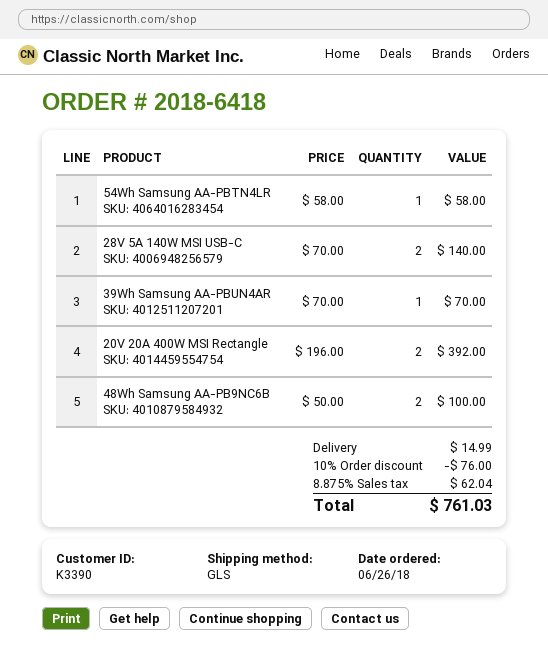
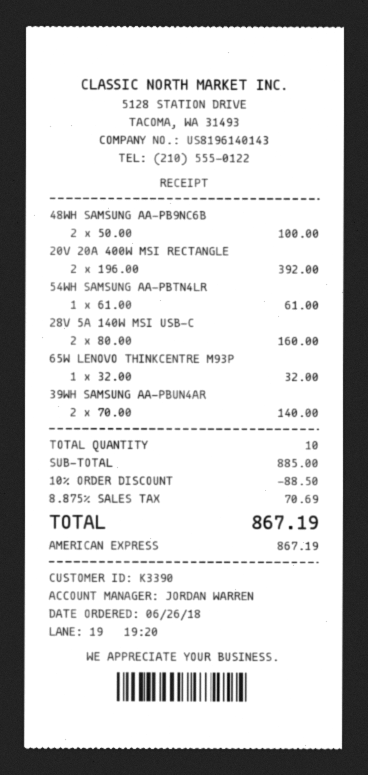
54Wh Samsung AA-PBTN4LR: 1 x 58.00 = 58.00 -> 1 x 61.00 = 61.00
28V 5A 140W MSI USB-C: 2 x 70.00 = 140.00 -> 2 x 80.00 = 160.00
39Wh Samsung AA-PBUN4AR: 1 x 70.00 = 70.00 -> 2 x 70.00 = 140.00
65W LENOVO THINKCENTRE M93P: none -> 1 x 32.00 = 32.00
discount: 10% = 76.00 -> 10% = 88.50
shipping: 14.99 -> none
tax: 8.875% = 62.04 -> 8.875% = 70.69
total: 761.03 -> 867.19

